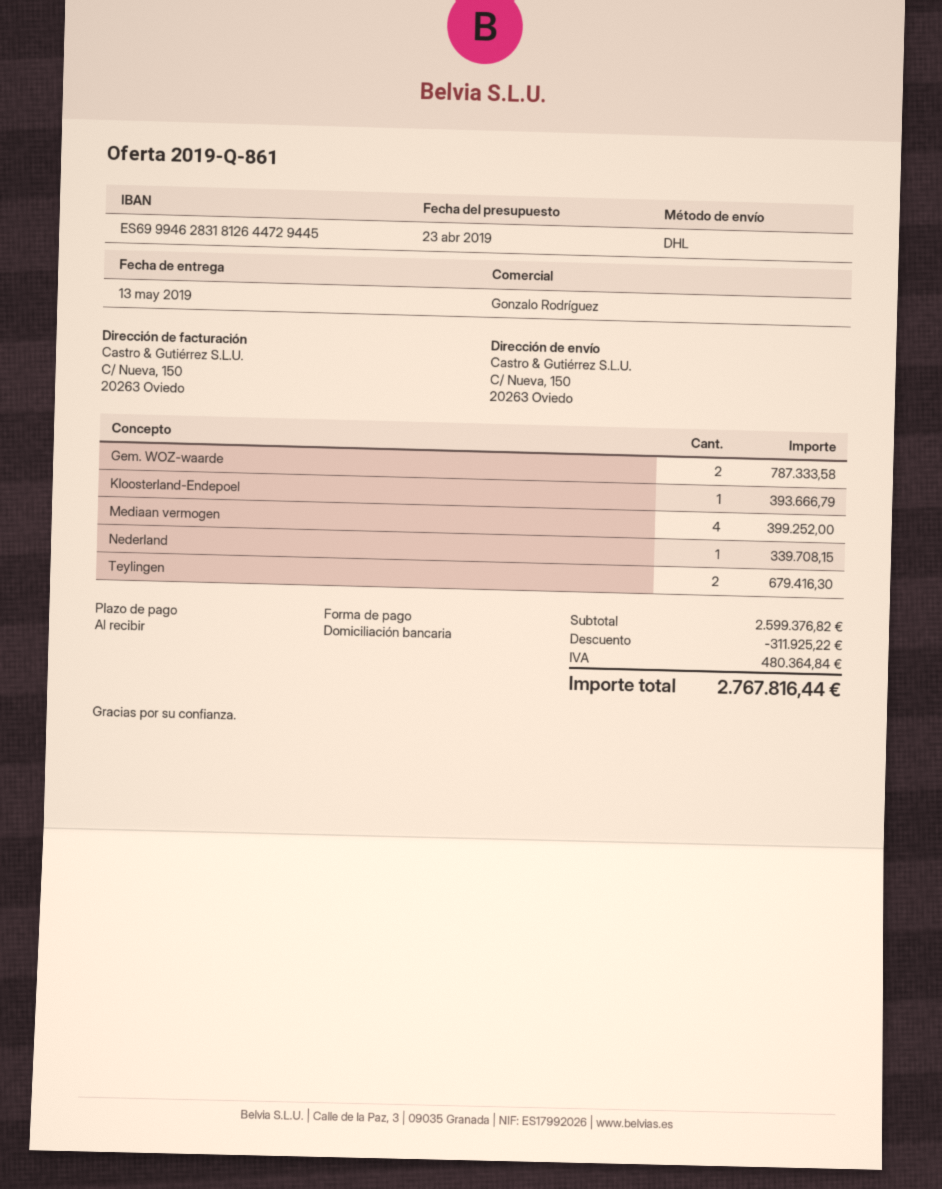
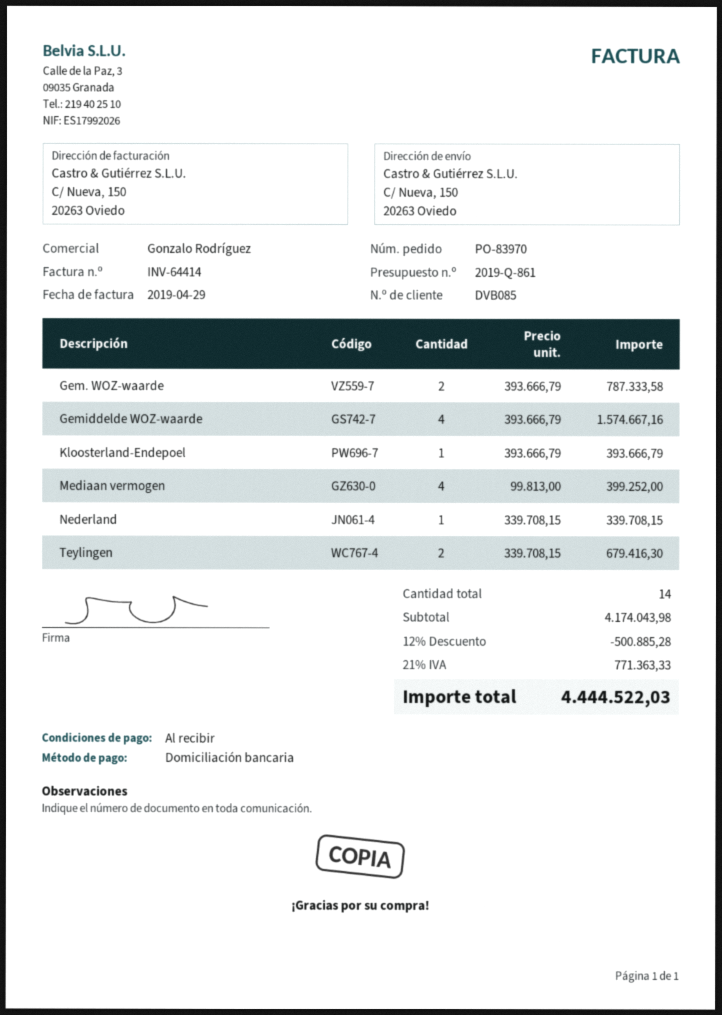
Gemiddelde WOZ-waarde: none -> 4 for 1574667.16
subtotal: 2599376.82 -> 4174043.98
discount: 311925.22 -> 500885.28
tax: 480364.84 -> 771363.33
total: 2767816.44 -> 4444522.03

